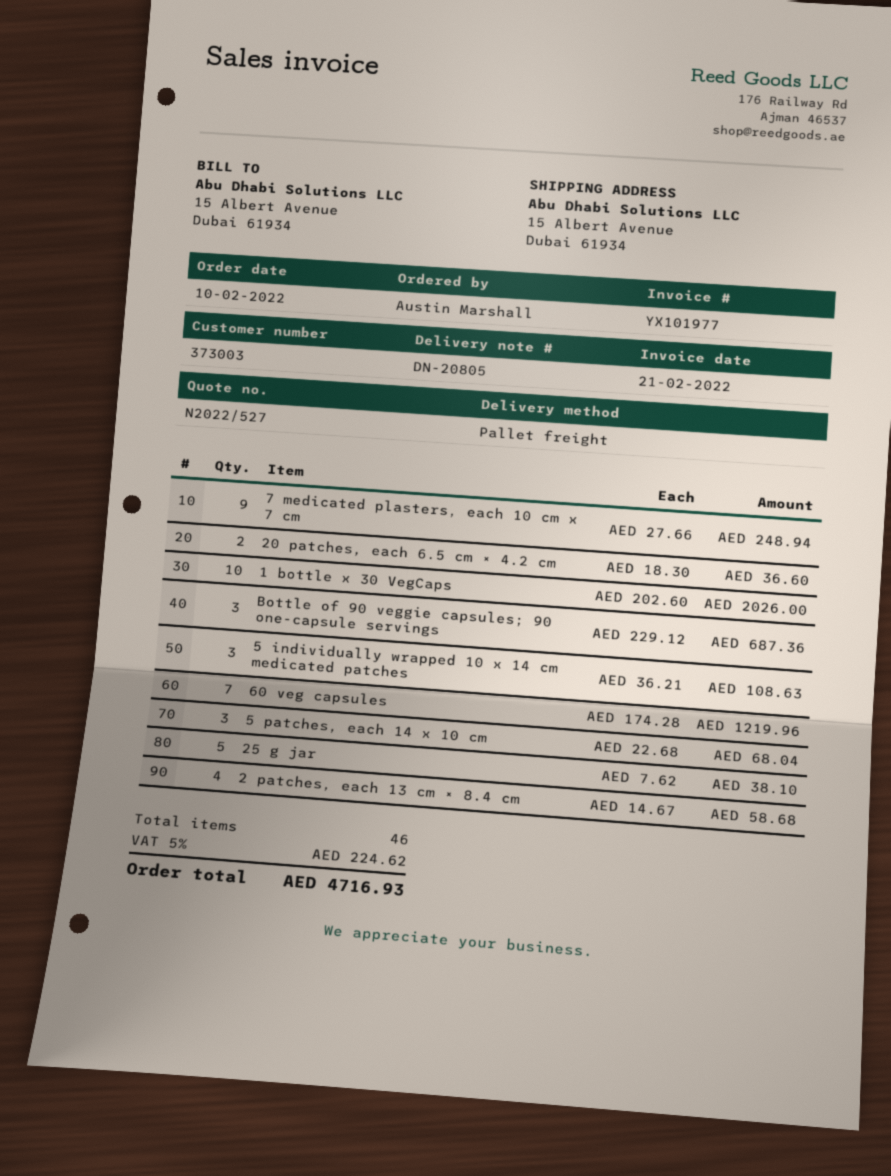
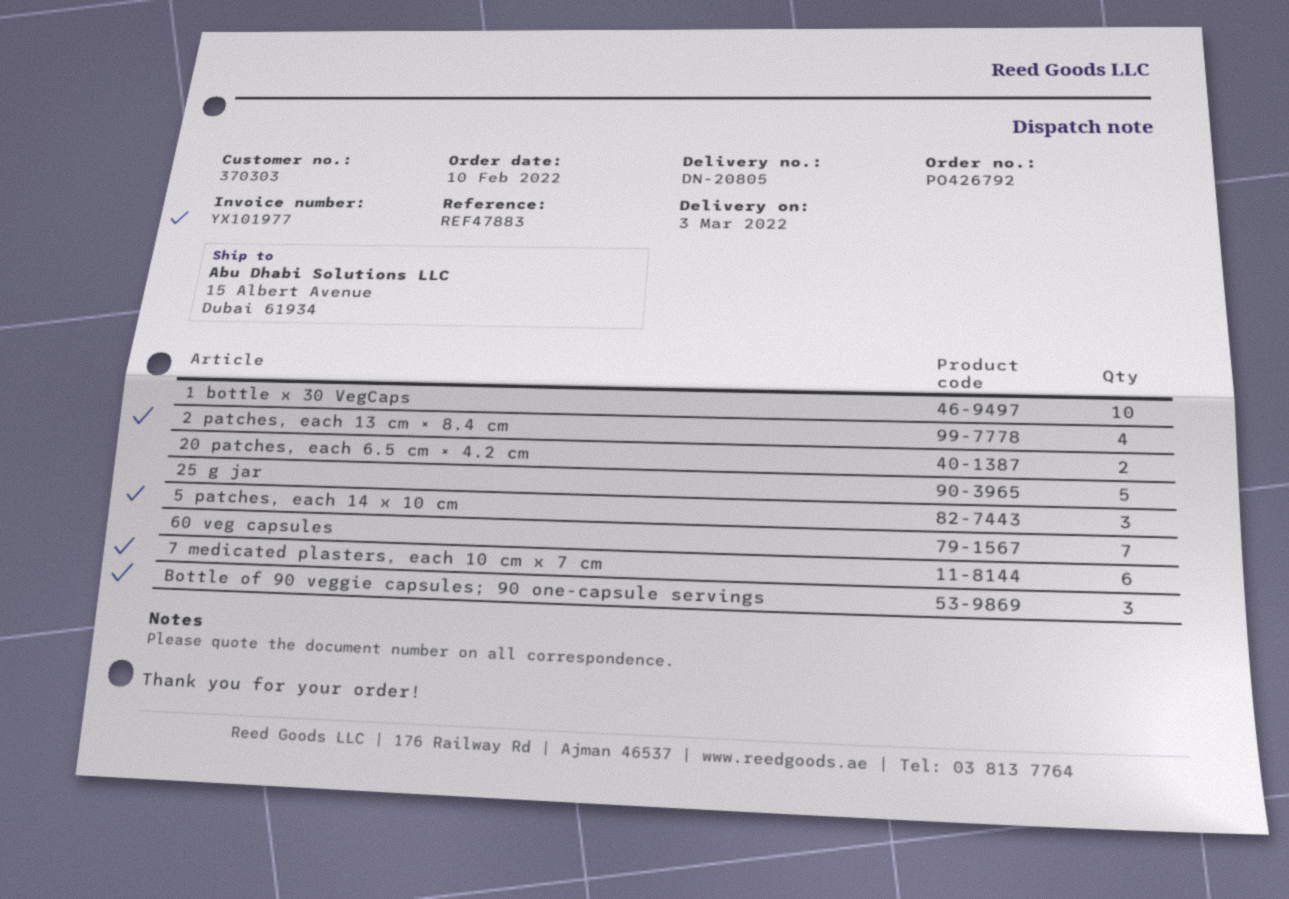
customer number: 373003 -> 370303
7 medicated plasters, each 10 cm x 7 cm: 9 -> 6
5 individually wrapped 10 x 14 cm medicated patches: 3 -> none

